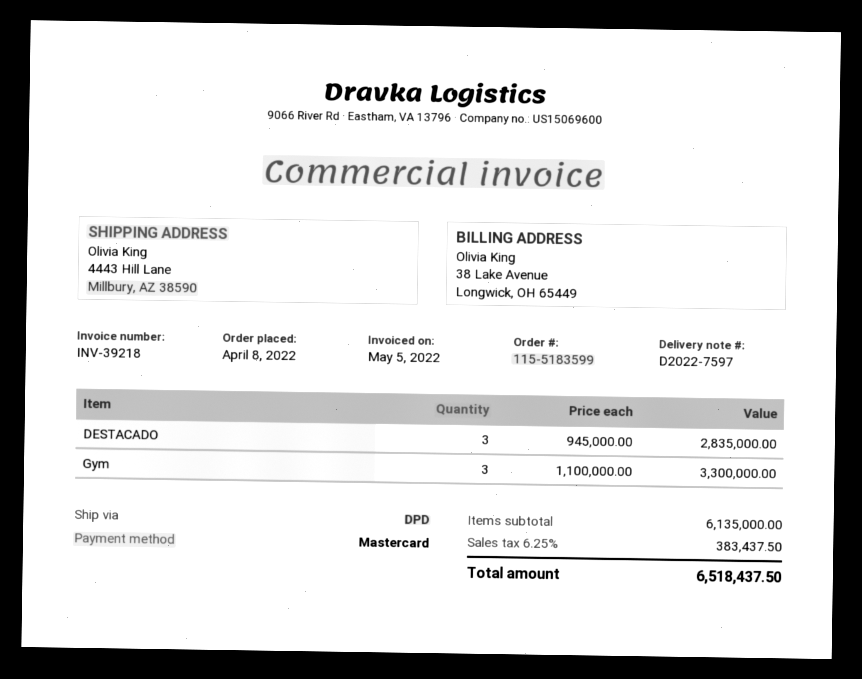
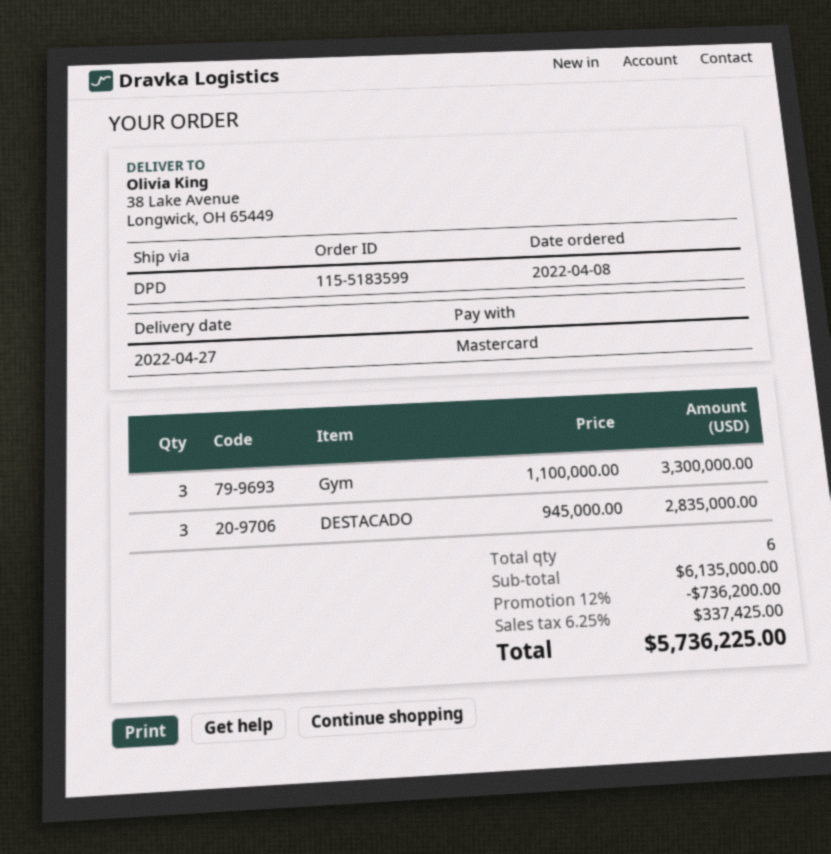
ship to: 4443 Hill Lane, Millbury, AZ 38590 -> 38 Lake Avenue, Longwick, OH 65449
discount: none -> 12% = 736200.00
tax: 6.25% = 383437.50 -> 6.25% = 337425.00
total: 6518437.50 -> 5736225.00

